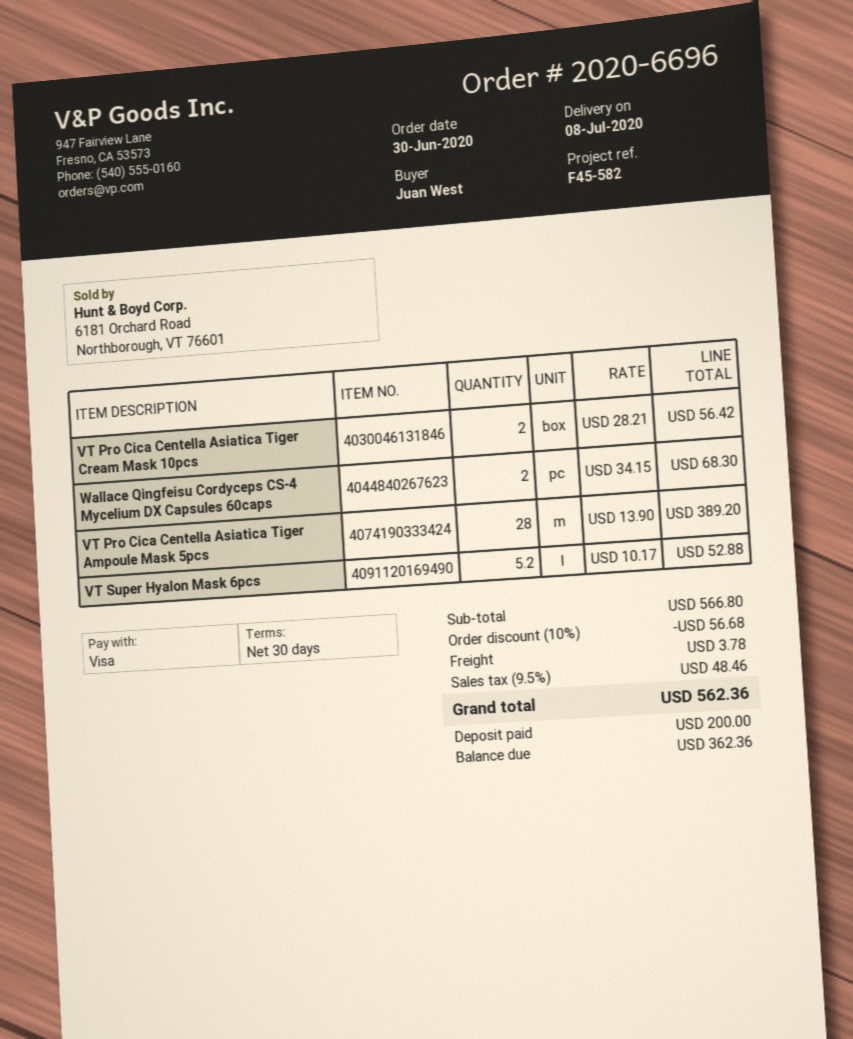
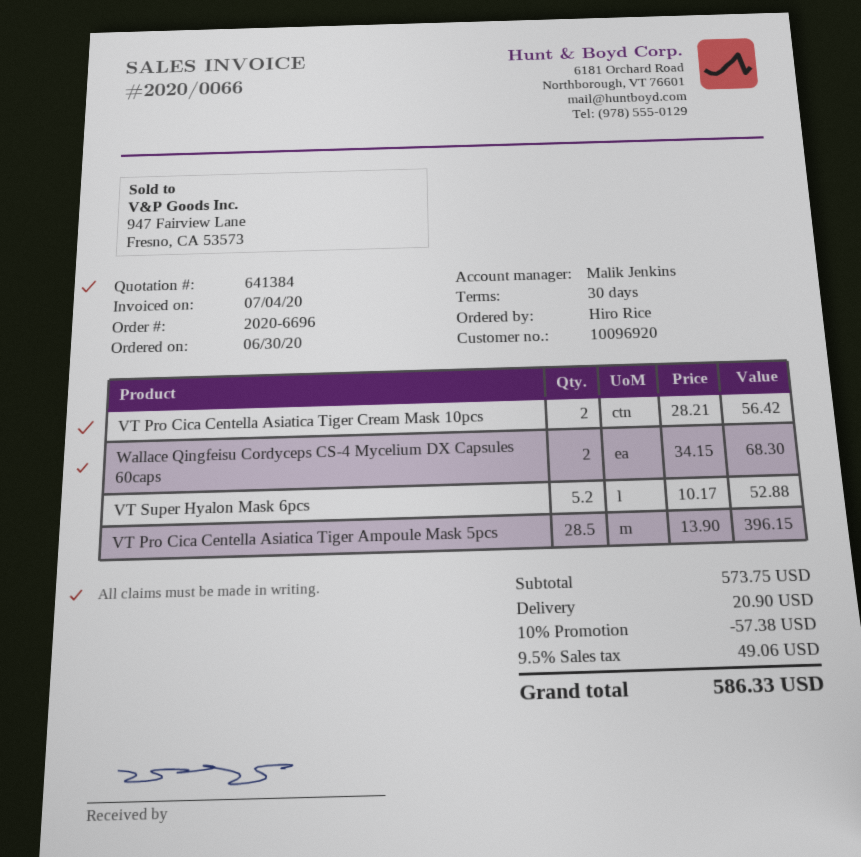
ordered by: Juan West -> Hiro Rice
VT Pro Cica Centella Asiatica Tiger Ampoule Mask 5pcs: 28 x 13.90 = 389.20 -> 28.5 x 13.90 = 396.15
subtotal: 566.80 -> 573.75
discount: 10% = 56.68 -> 10% = 57.38
shipping: 3.78 -> 20.90
tax: 9.5% = 48.46 -> 9.5% = 49.06
total: 562.36 -> 586.33

